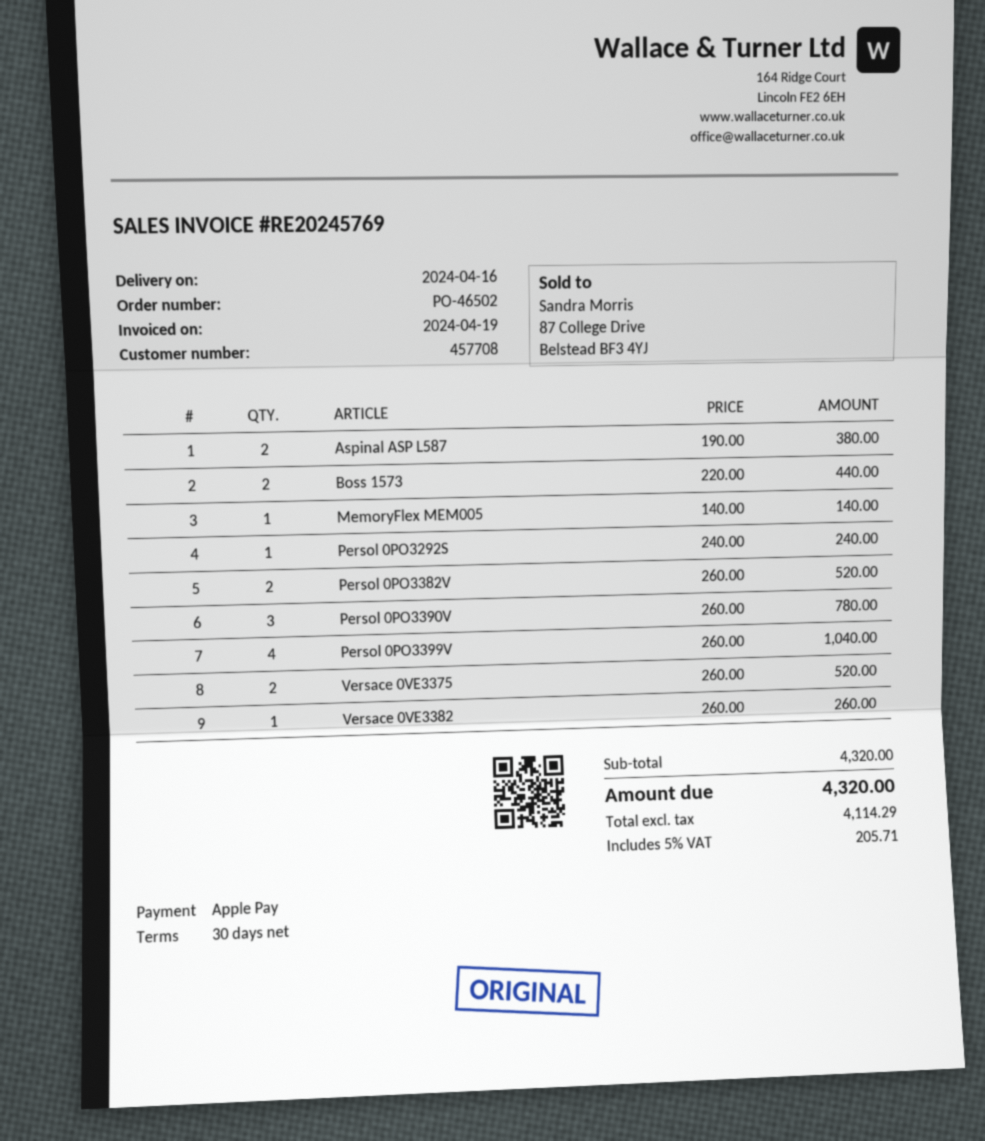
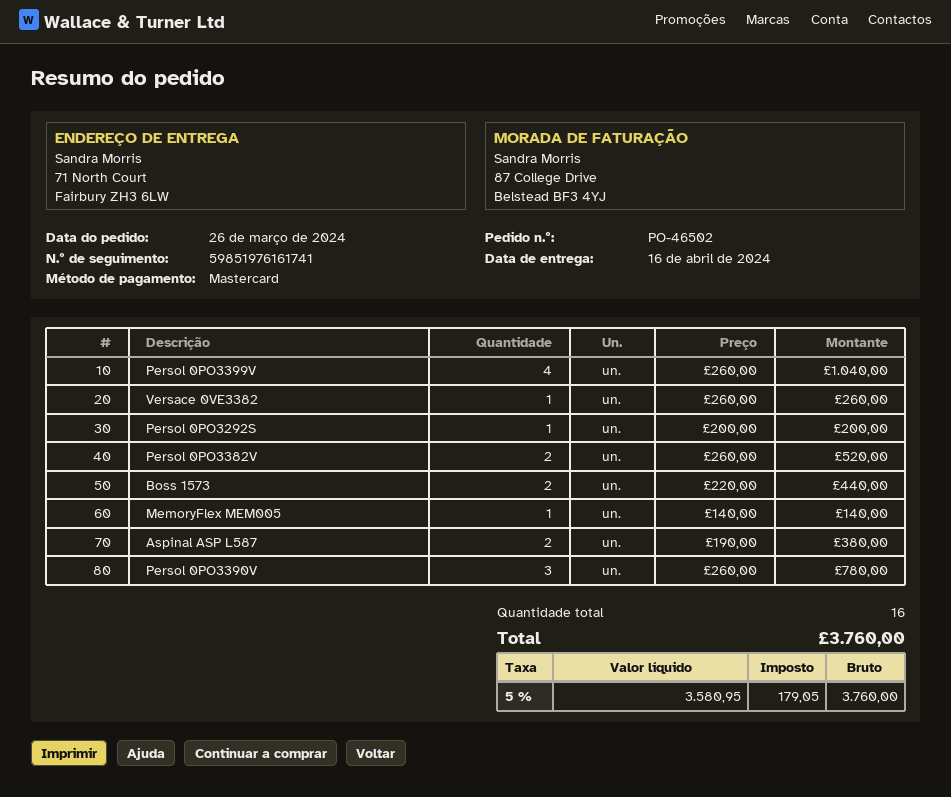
payment method: Apple Pay -> Mastercard
Persol 0PO3292S: 1 x 240.00 = 240.00 -> 1 x 200.00 = 200.00
Versace 0VE3375: 2 x 260.00 = 520.00 -> none
net: 4114.29 -> 3580.95
tax: 5% = 205.71 -> 5% = 179.05
total: 4320.00 -> 3760.00

